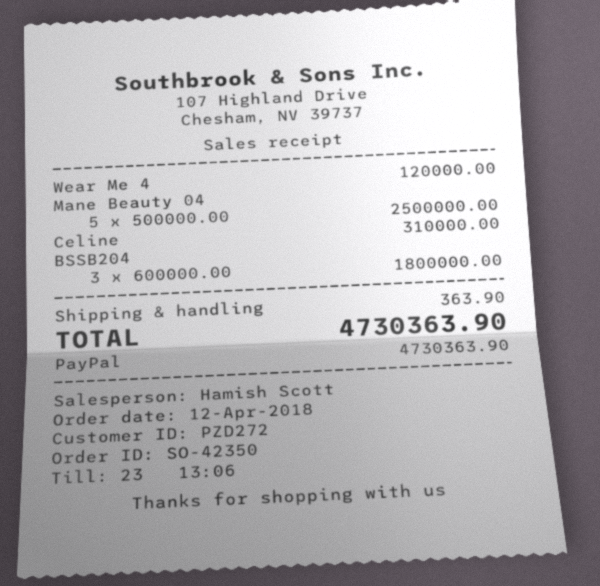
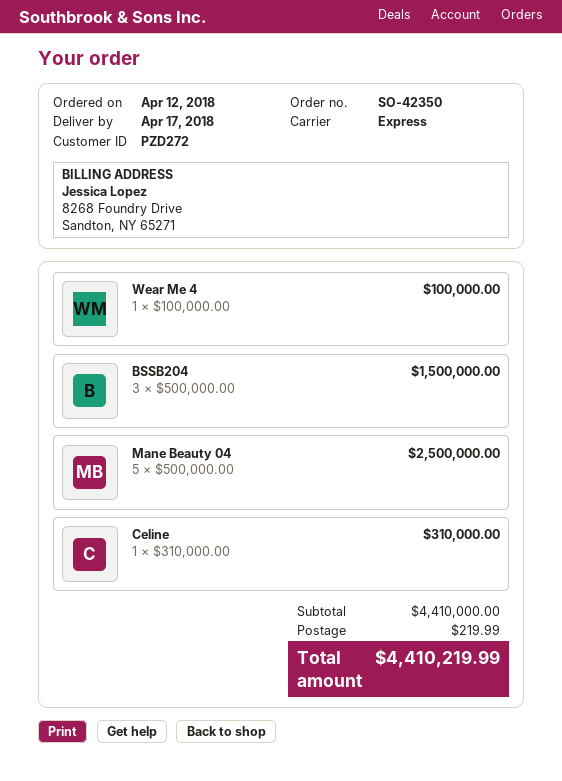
Wear Me 4: 1 x 120000.00 = 120000.00 -> 1 x 100000.00 = 100000.00
BSSB204: 3 x 600000.00 = 1800000.00 -> 3 x 500000.00 = 1500000.00
shipping: 363.90 -> 219.99
total: 4730363.90 -> 4410219.99

